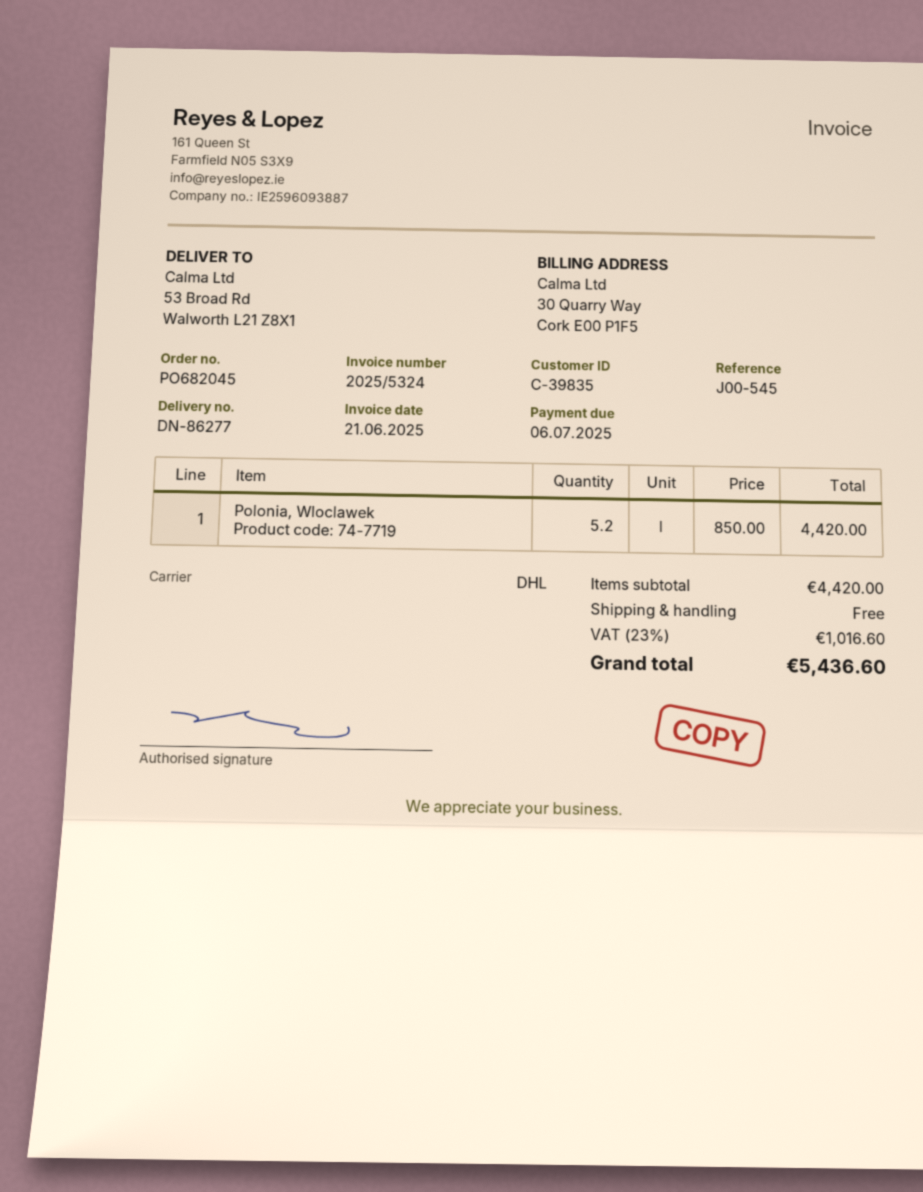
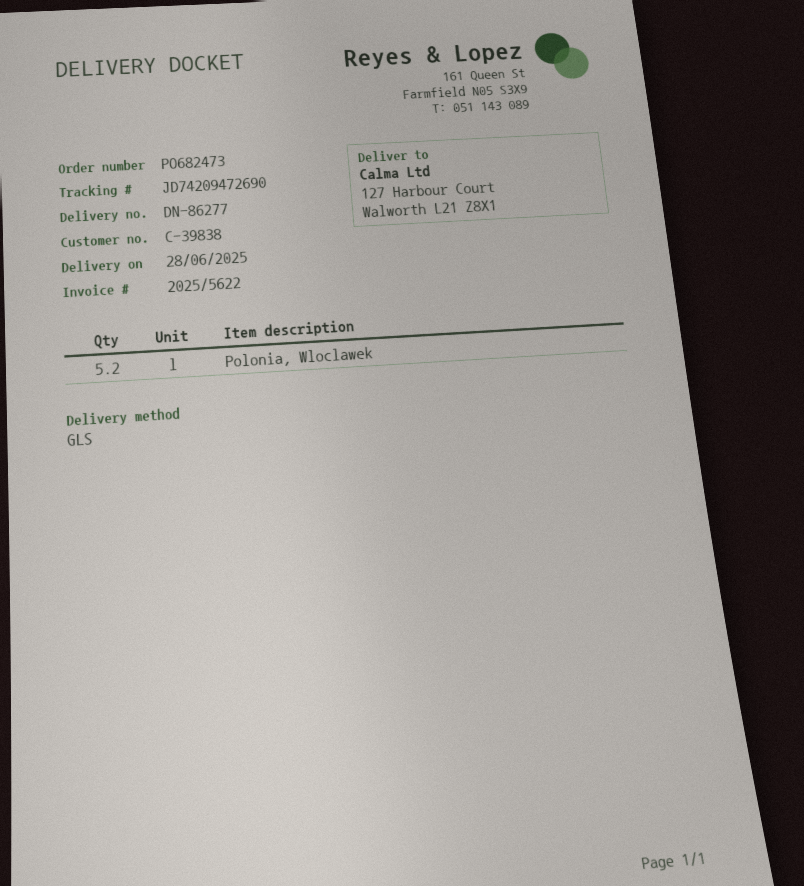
order number: PO682045 -> PO682473
invoice number: 2025/5324 -> 2025/5622
customer number: C-39835 -> C-39838
shipping method: DHL -> GLS
ship to: 53 Broad Rd, Walworth L21 Z8X1 -> 127 Harbour Court, Walworth L21 Z8X1

